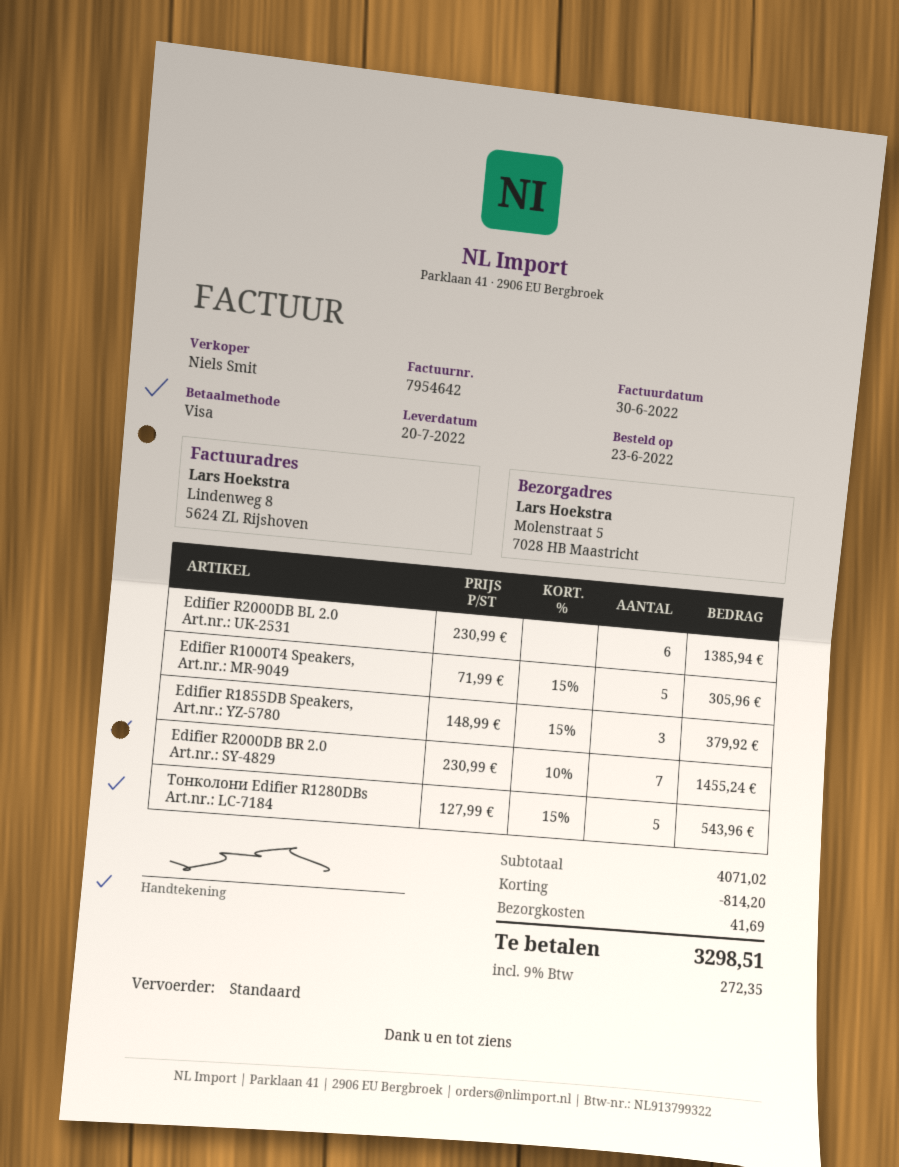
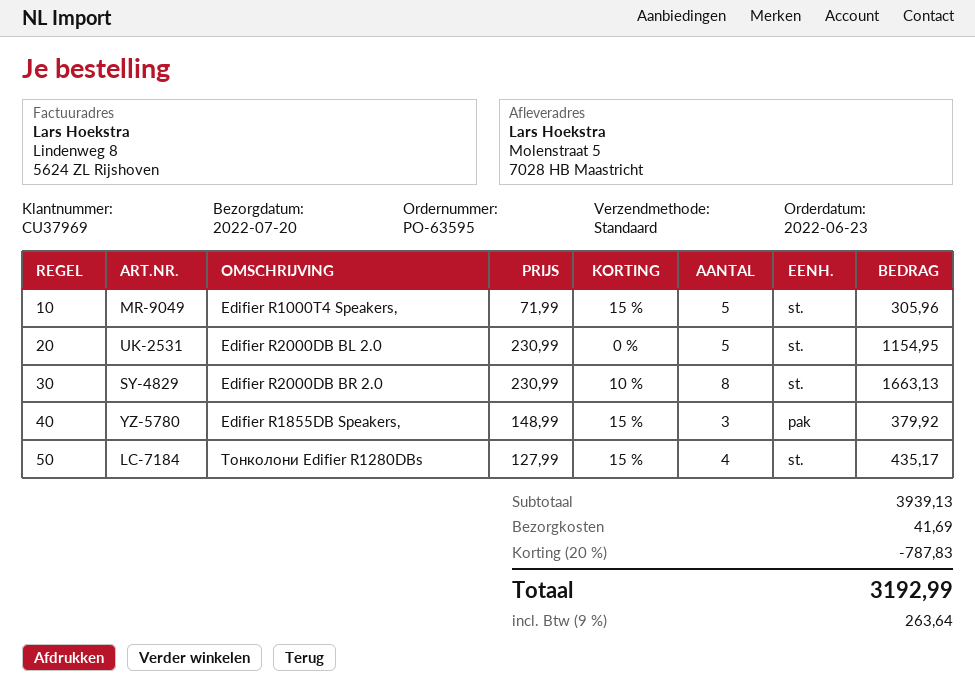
Edifier R2000DB BL 2.0: 6 x 230.99 = 1385.94 -> 5 x 230.99 = 1154.95
Edifier R2000DB BR 2.0: 7 x 230.99 - 10% = 1455.24 -> 8 x 230.99 - 10% = 1663.13
Тонколони Edifier R1280DBs: 5 x 127.99 - 15% = 543.96 -> 4 x 127.99 - 15% = 435.17
subtotal: 4071.02 -> 3939.13
discount: 814.20 -> 787.83
tax: 9% = 272.35 -> 9% = 263.64
total: 3298.51 -> 3192.99

